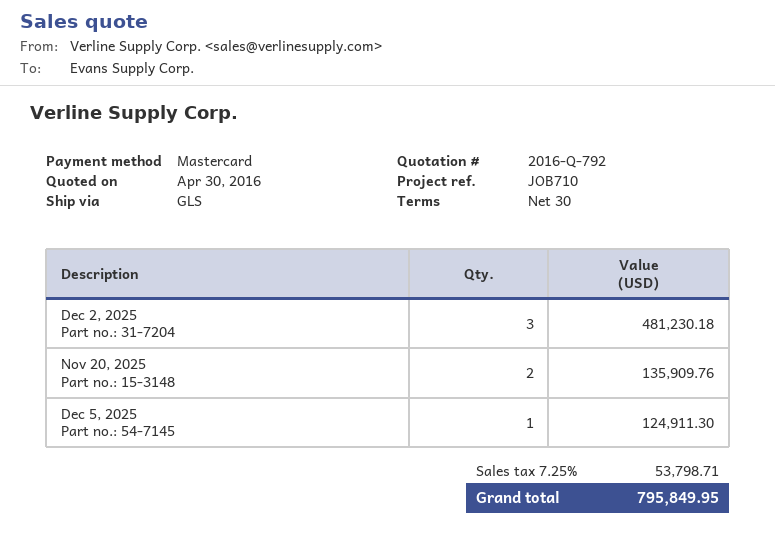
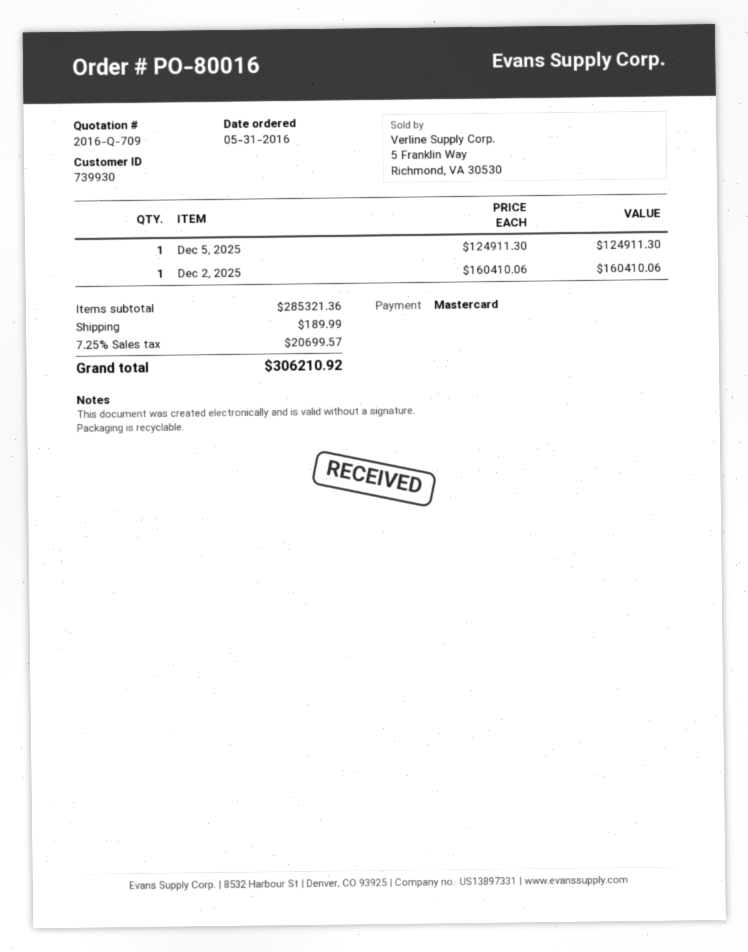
quote number: 2016-Q-792 -> 2016-Q-709
Dec 2, 2025: 3 for 481230.18 -> 1 for 160410.06
Nov 20, 2025: 2 for 135909.76 -> none
shipping: none -> 189.99
tax: 7.25% = 53798.71 -> 7.25% = 20699.57
total: 795849.95 -> 306210.92

